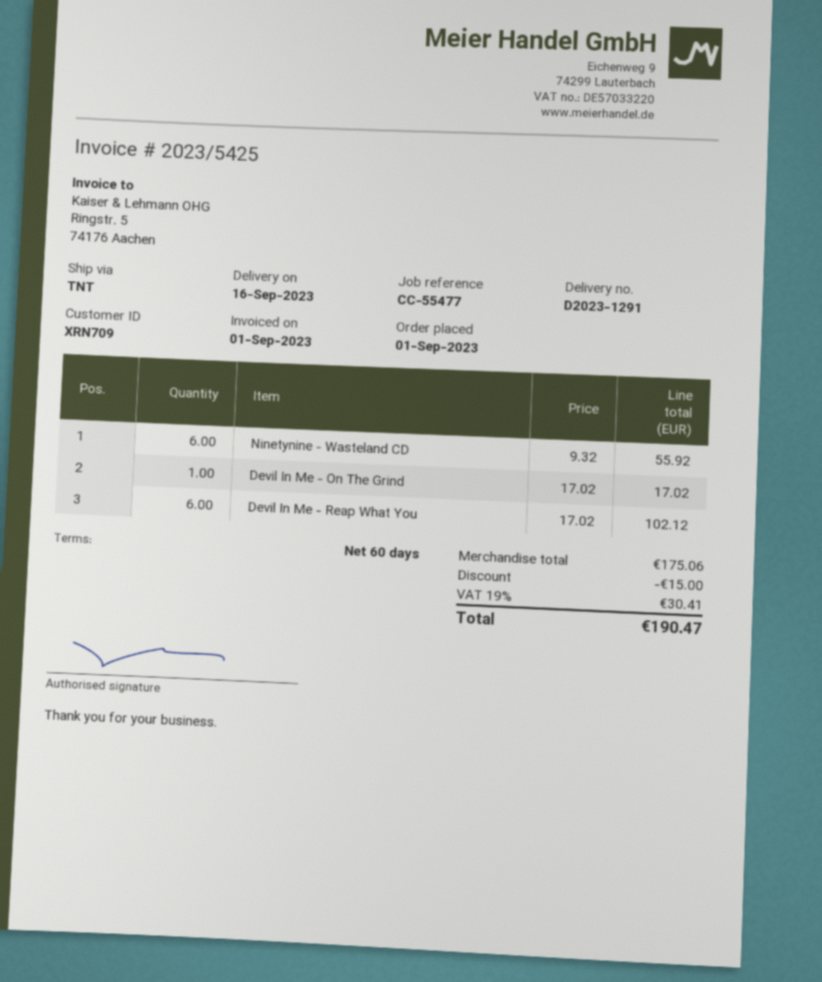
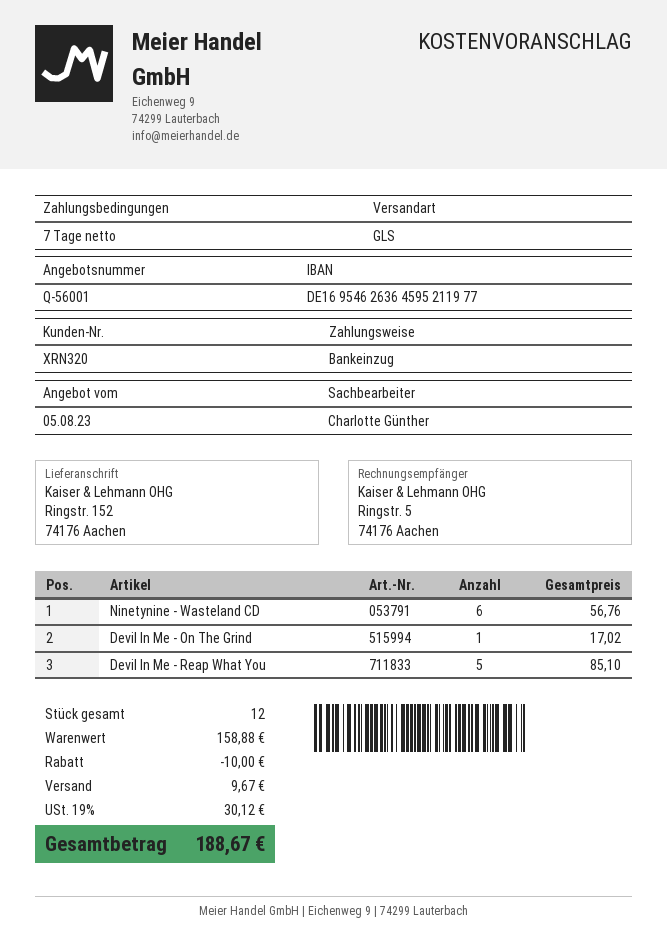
payment terms: 60 days -> 7 days
customer number: XRN709 -> XRN320
shipping method: TNT -> GLS
Ninetynine - Wasteland CD: 6 for 55.92 -> 6 for 56.76
Devil In Me - Reap What You: 6 for 102.12 -> 5 for 85.10
subtotal: 175.06 -> 158.88
discount: 15.00 -> 10.00
shipping: none -> 9.67
tax: 19% = 30.41 -> 19% = 30.12
total: 190.47 -> 188.67

